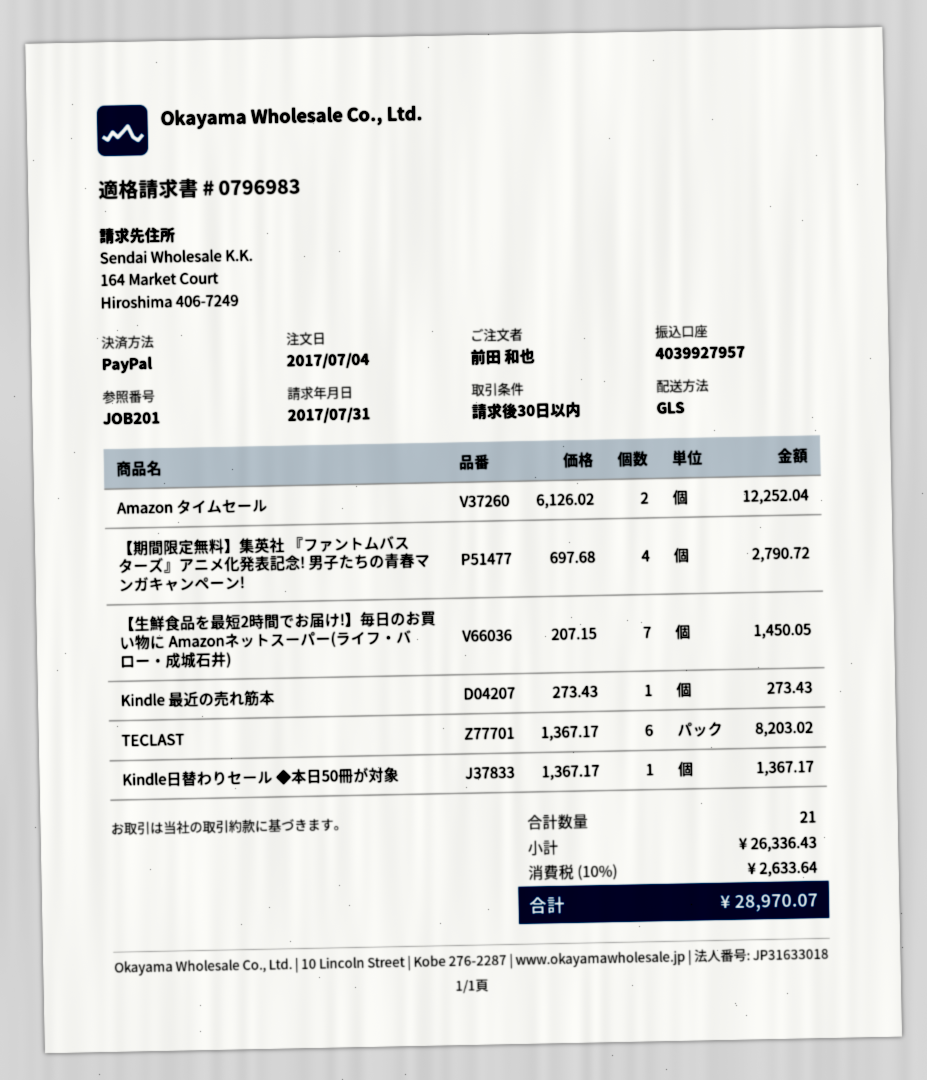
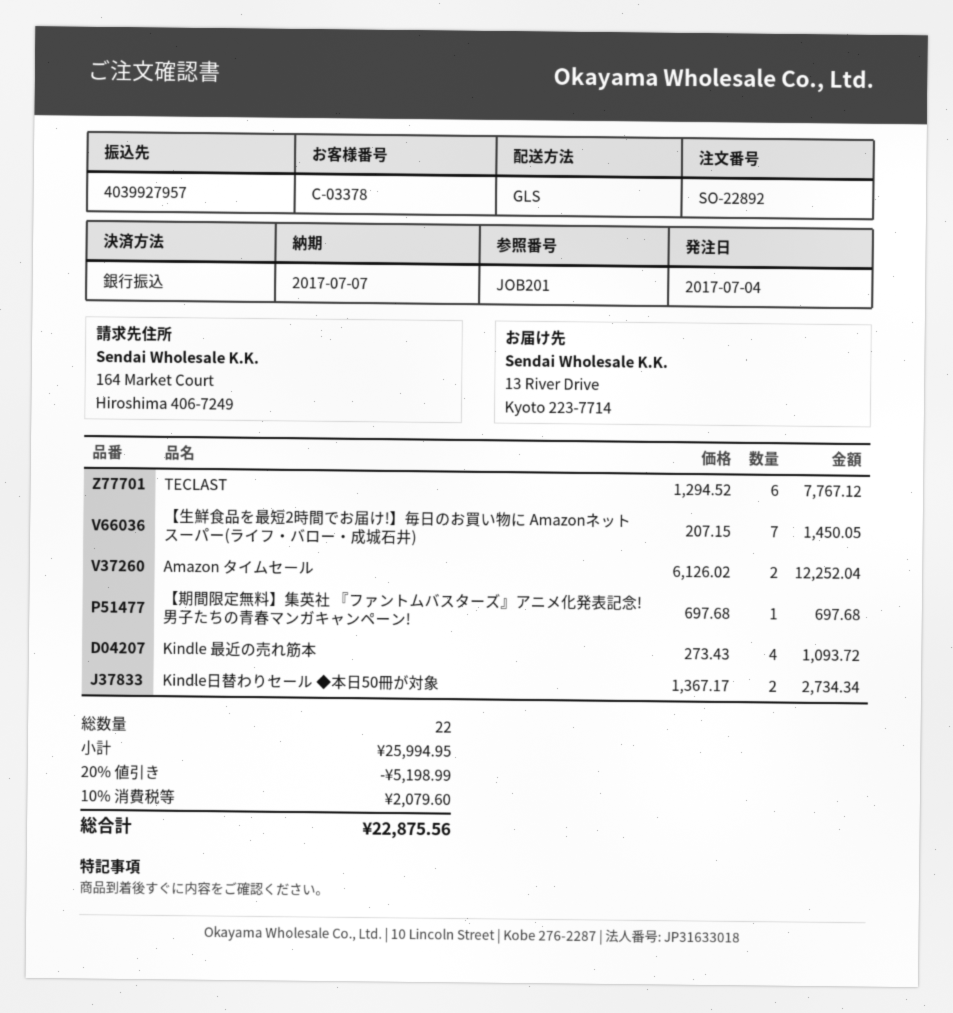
payment method: PayPal -> bank transfer
【期間限定無料】集英社 『ファントムバスターズ』アニメ化発表記念! 男子たちの青春マンガキャンペーン!: 4 x 697.68 = 2790.72 -> 1 x 697.68 = 697.68
Kindle 最近の売れ筋本: 1 x 273.43 = 273.43 -> 4 x 273.43 = 1093.72
TECLAST: 6 x 1367.17 = 8203.02 -> 6 x 1294.52 = 7767.12
Kindle日替わりセール ◆本日50冊が対象: 1 x 1367.17 = 1367.17 -> 2 x 1367.17 = 2734.34
total quantity: 21 -> 22
subtotal: 26336.43 -> 25994.95
discount: none -> 20% = 5198.99
tax: 10% = 2633.64 -> 10% = 2079.60
total: 28970.07 -> 22875.56

